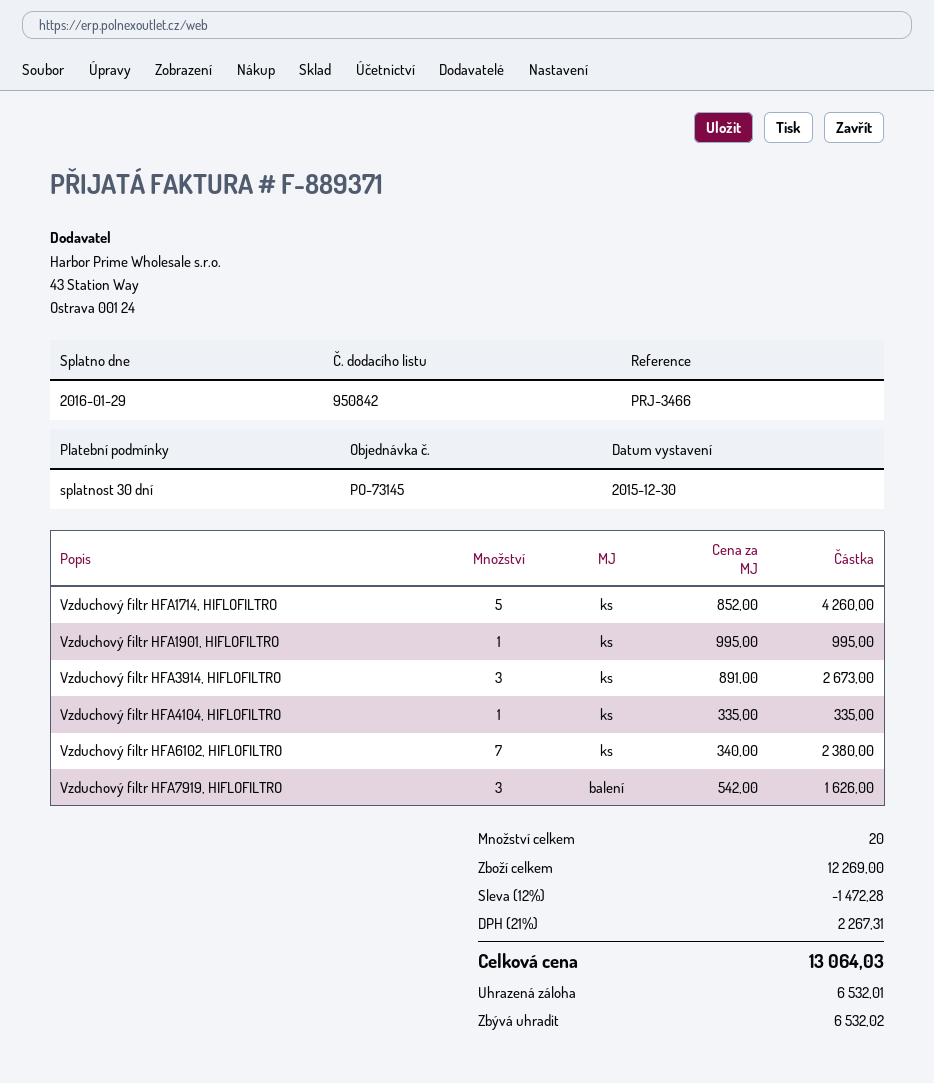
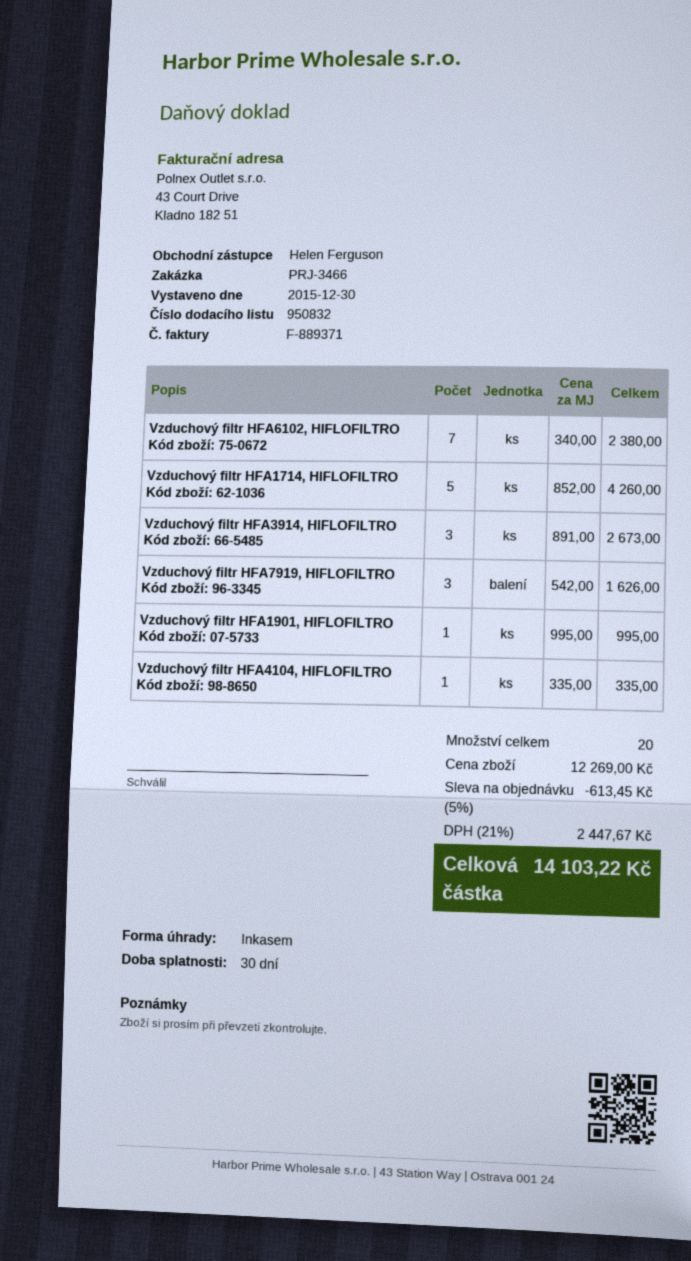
delivery note number: 950842 -> 950832
discount: 12% = 1472.28 -> 5% = 613.45
tax: 21% = 2267.31 -> 21% = 2447.67
total: 13064.03 -> 14103.22

